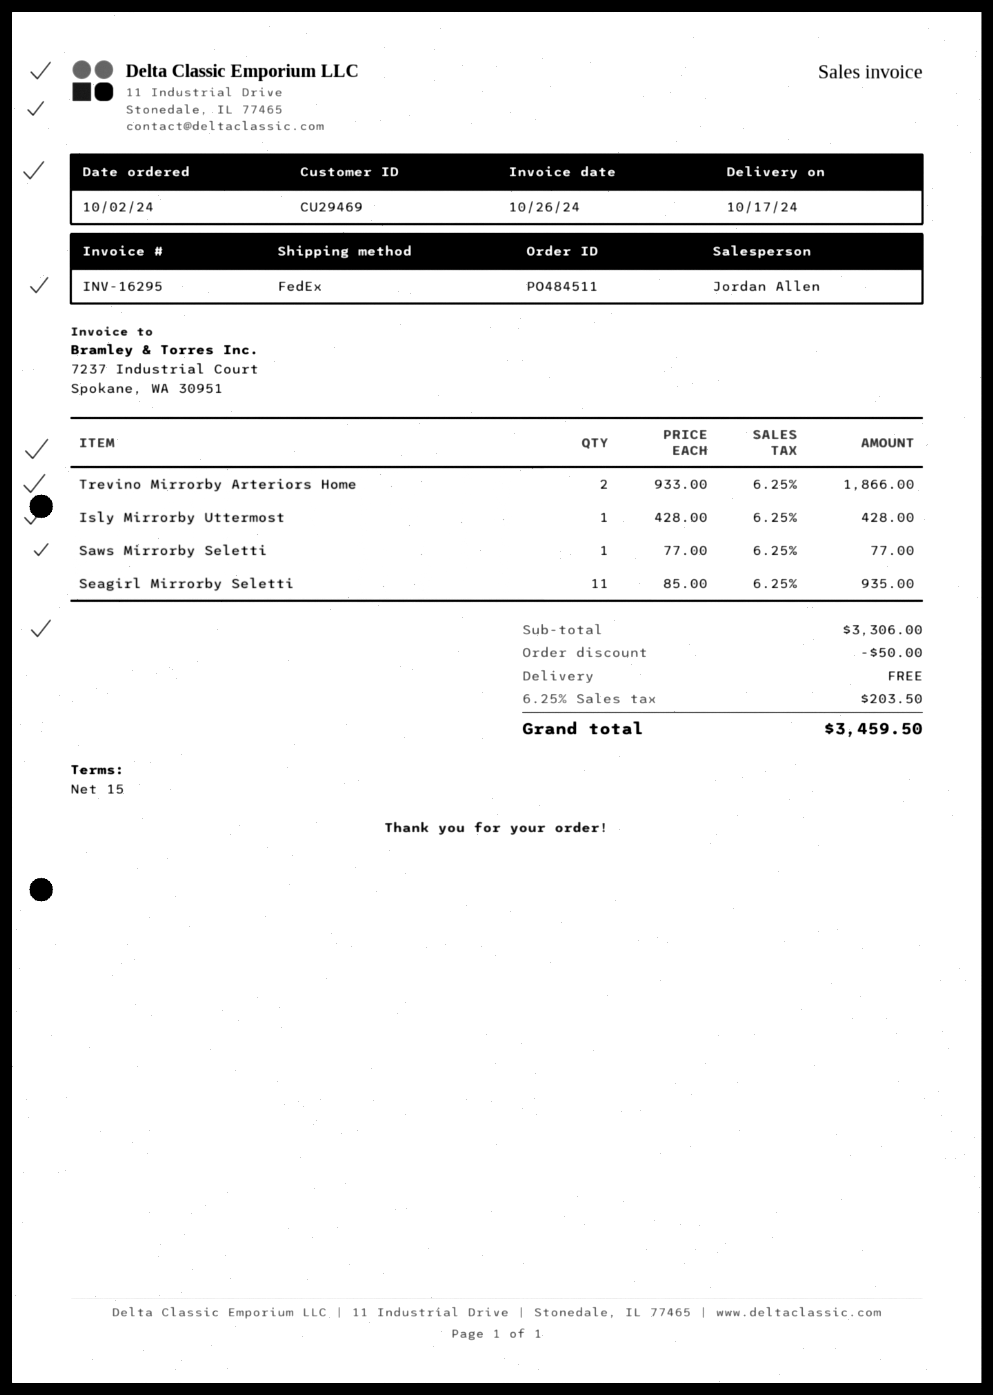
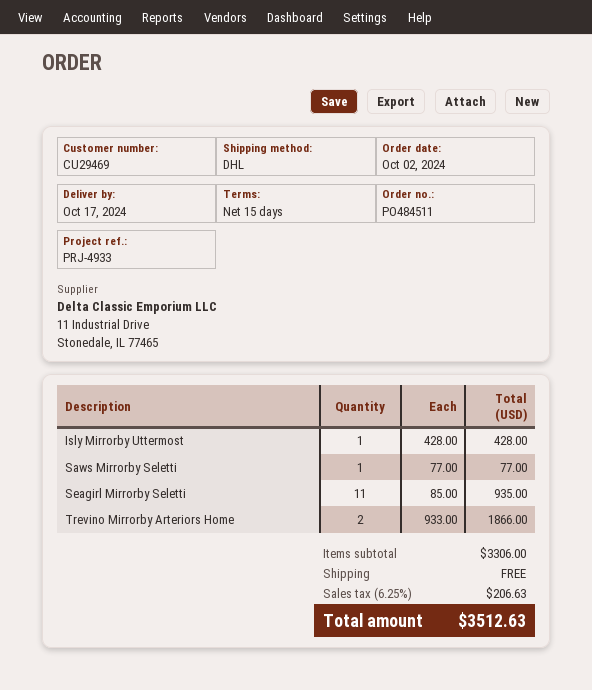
shipping method: FedEx -> DHL
discount: 50.00 -> none
tax: 6.25% = 203.50 -> 6.25% = 206.63
total: 3459.50 -> 3512.63

